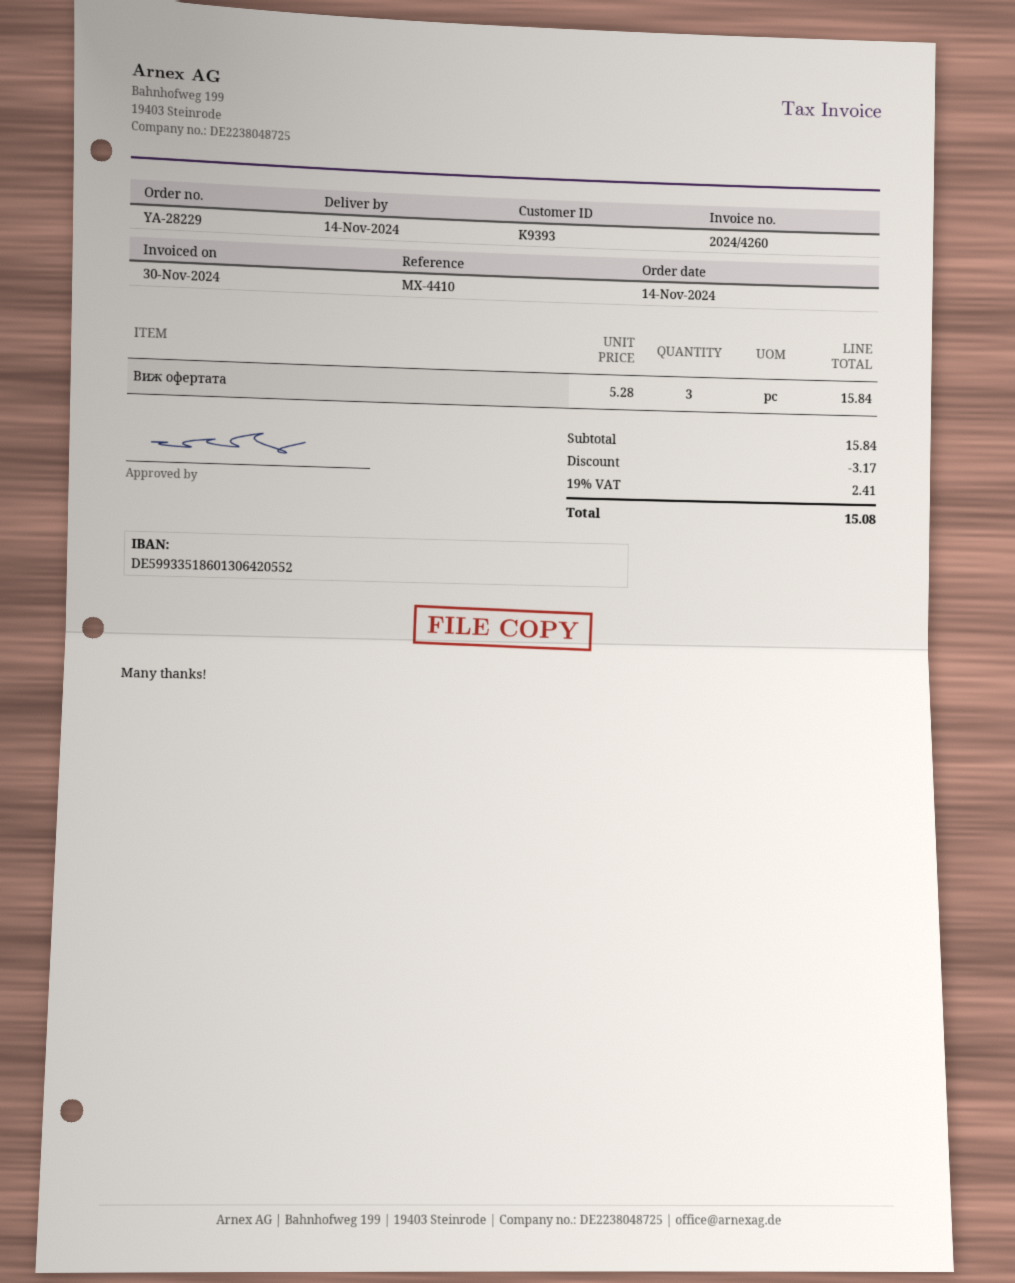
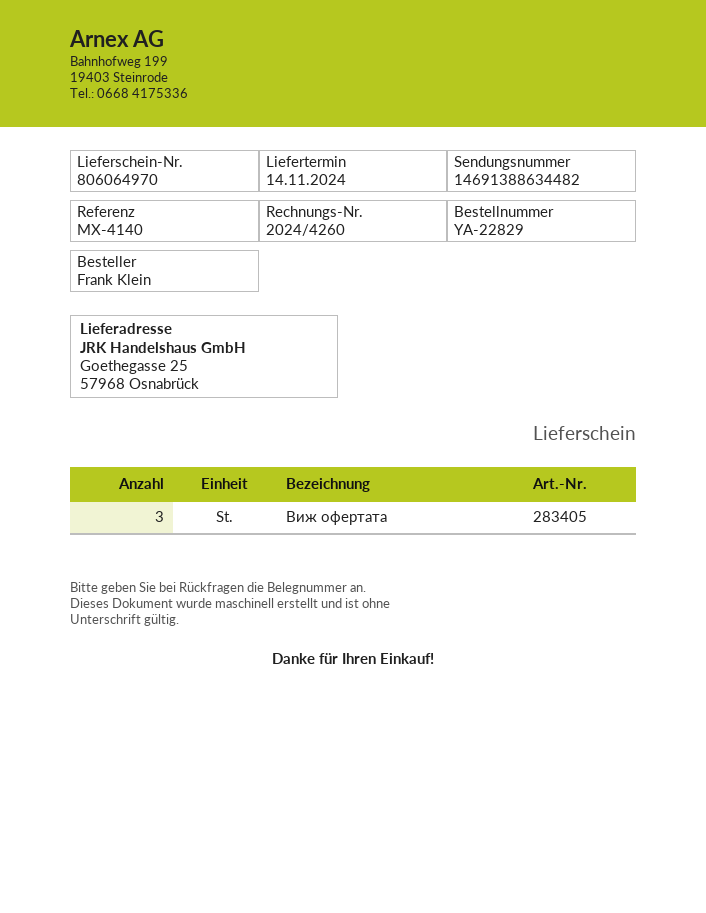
order number: YA-28229 -> YA-22829
reference: MX-4410 -> MX-4140

